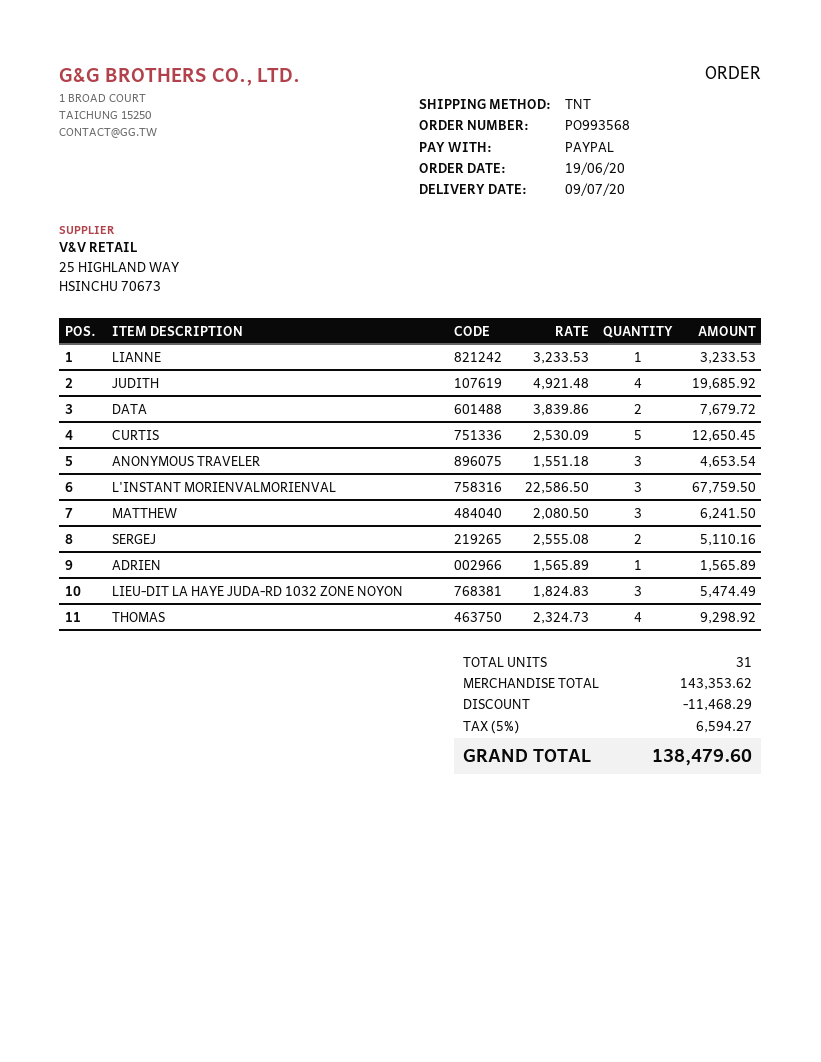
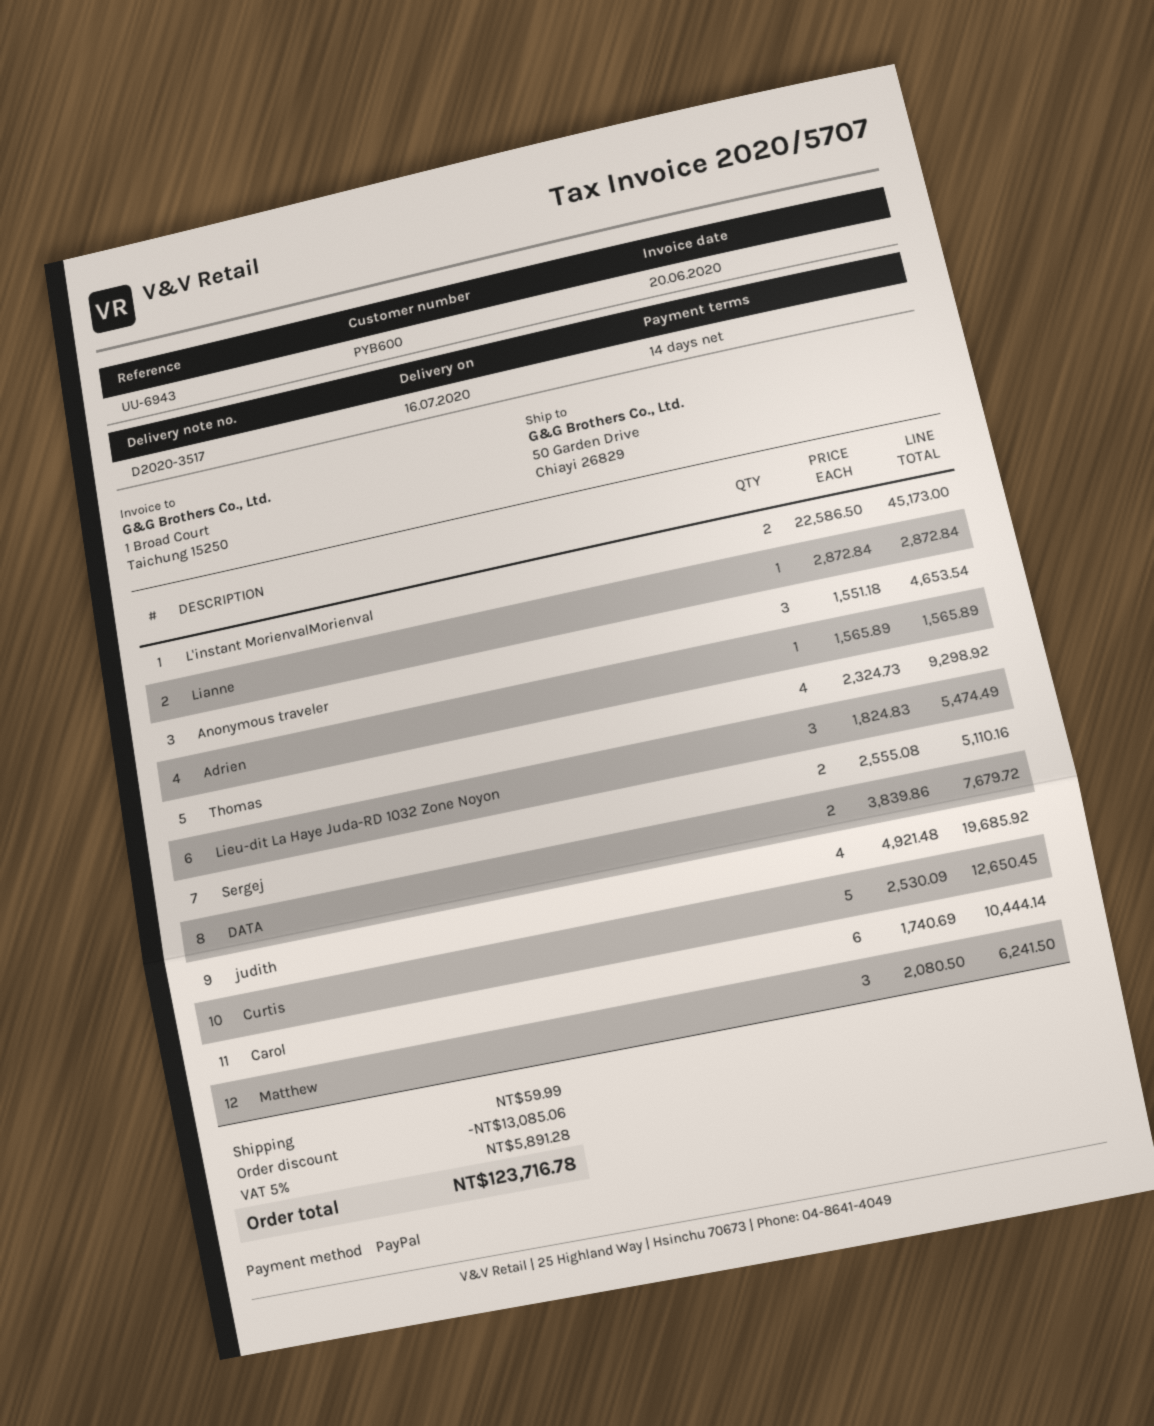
delivery date: 2020-07-09 -> 2020-07-16
LIANNE: 1 x 3233.53 = 3233.53 -> 1 x 2872.84 = 2872.84
L'INSTANT MORIENVALMORIENVAL: 3 x 22586.50 = 67759.50 -> 2 x 22586.50 = 45173.00
Carol: none -> 6 x 1740.69 = 10444.14
discount: 11468.29 -> 13085.06
shipping: none -> 59.99
tax: 5% = 6594.27 -> 5% = 5891.28
total: 138479.60 -> 123716.78

